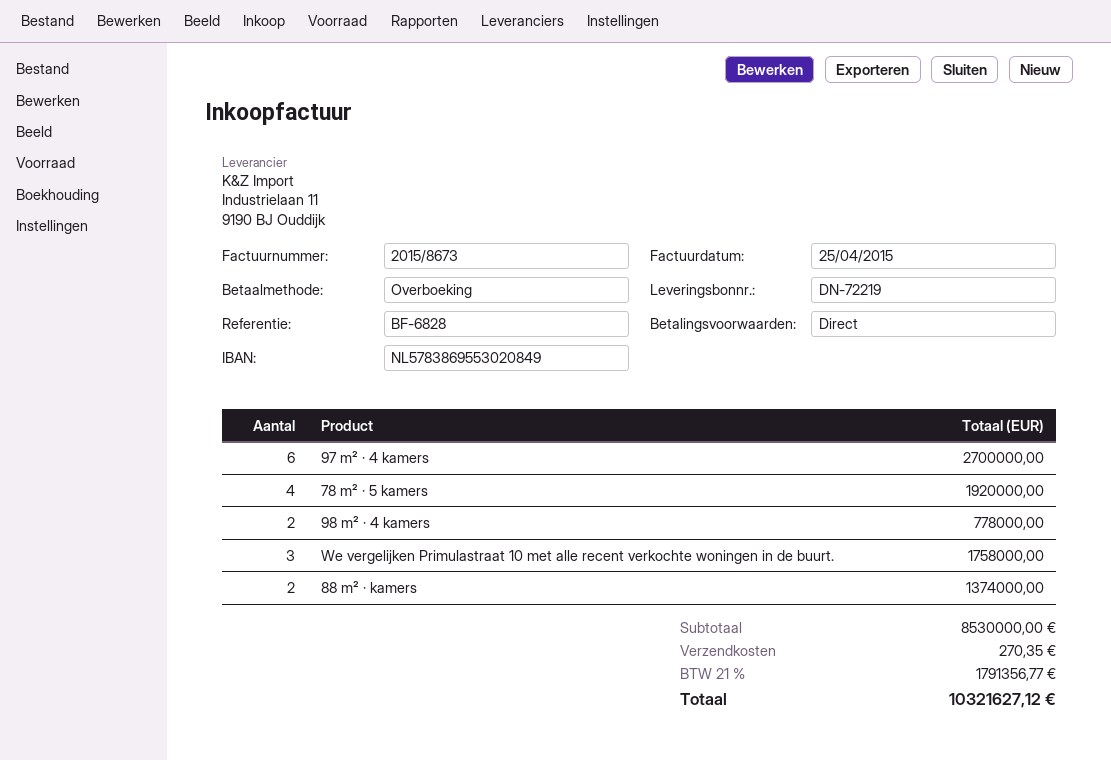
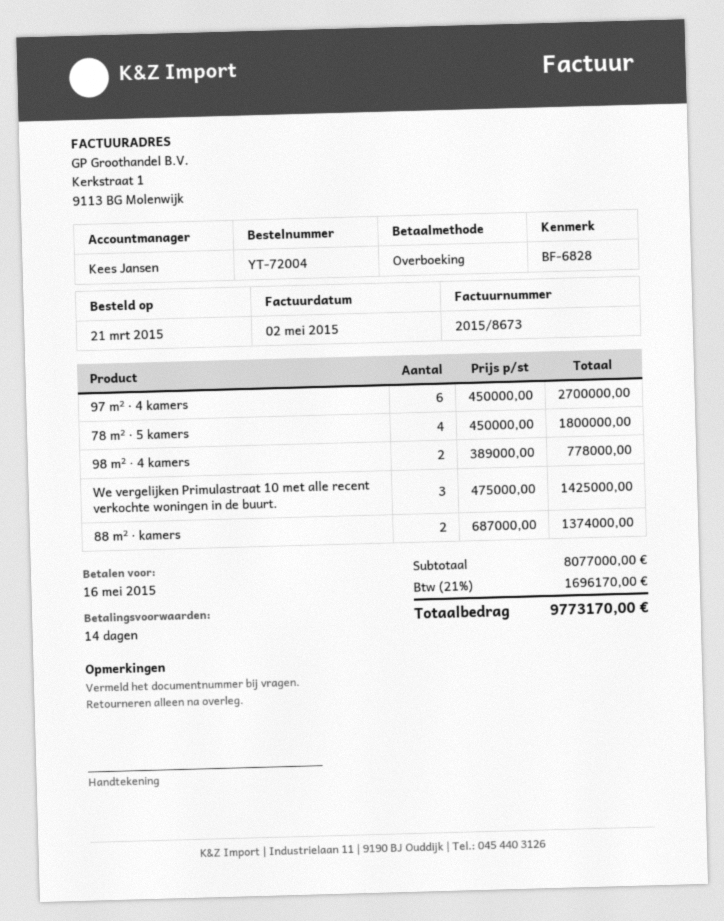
invoice date: 2015-04-25 -> 2015-05-02
payment terms: on receipt -> 14 days
78 m² · 5 kamers: 4 for 1920000.00 -> 4 for 1800000.00
We vergelijken Primulastraat 10 met alle recent verkochte woningen in de buurt.: 3 for 1758000.00 -> 3 for 1425000.00
subtotal: 8530000.00 -> 8077000.00
shipping: 270.35 -> none
tax: 21% = 1791356.77 -> 21% = 1696170.00
total: 10321627.12 -> 9773170.00

